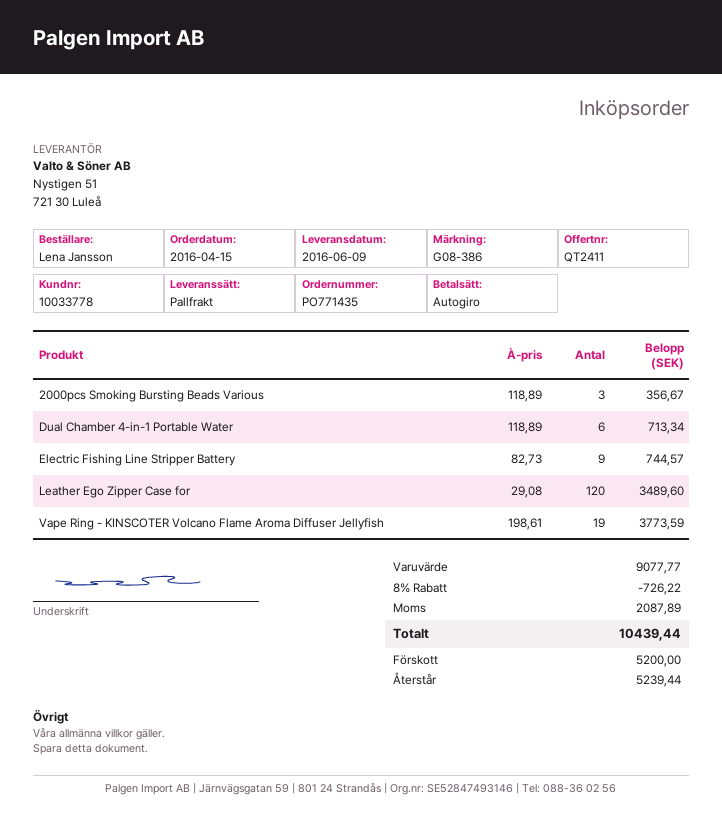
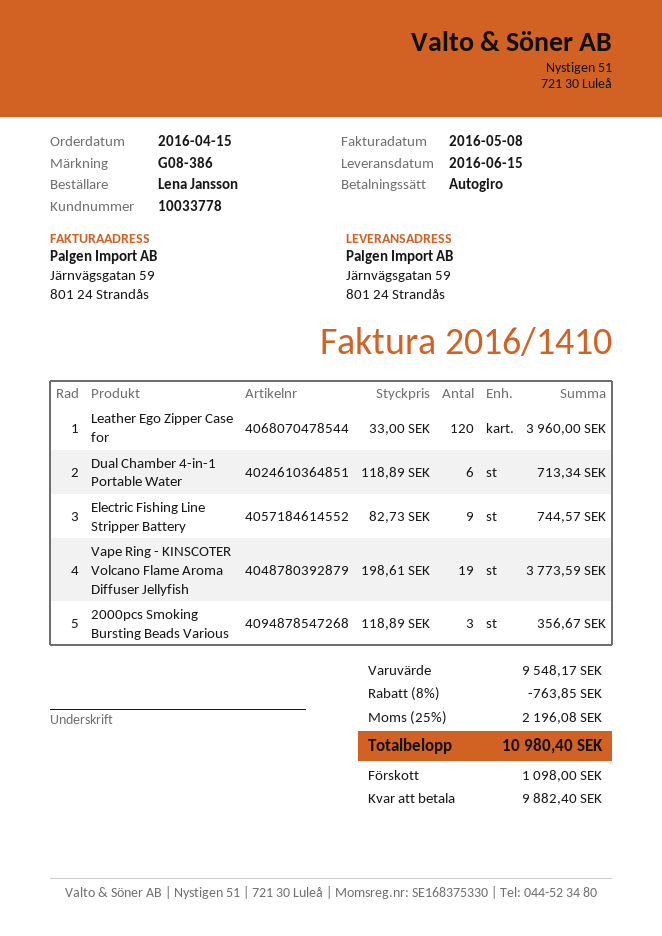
delivery date: 2016-06-09 -> 2016-06-15
Leather Ego Zipper Case for: 120 x 29.08 = 3489.60 -> 120 x 33.00 = 3960.00
subtotal: 9077.77 -> 9548.17
discount: 8% = 726.22 -> 8% = 763.85
tax: 2087.89 -> 2196.08
total: 10439.44 -> 10980.40
deposit: 5200.00 -> 1098.00
balance: 5239.44 -> 9882.40

